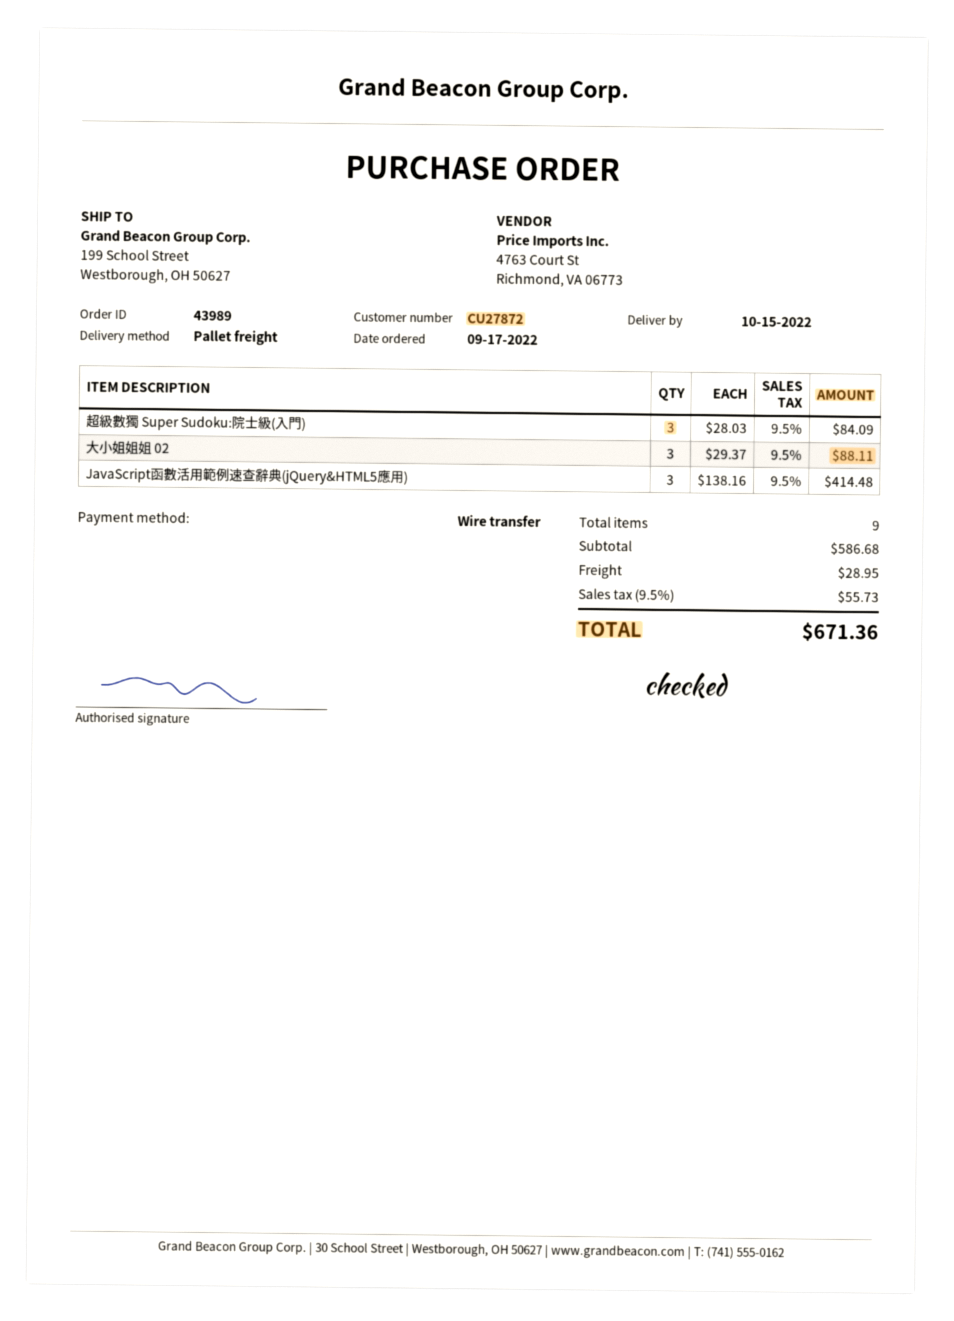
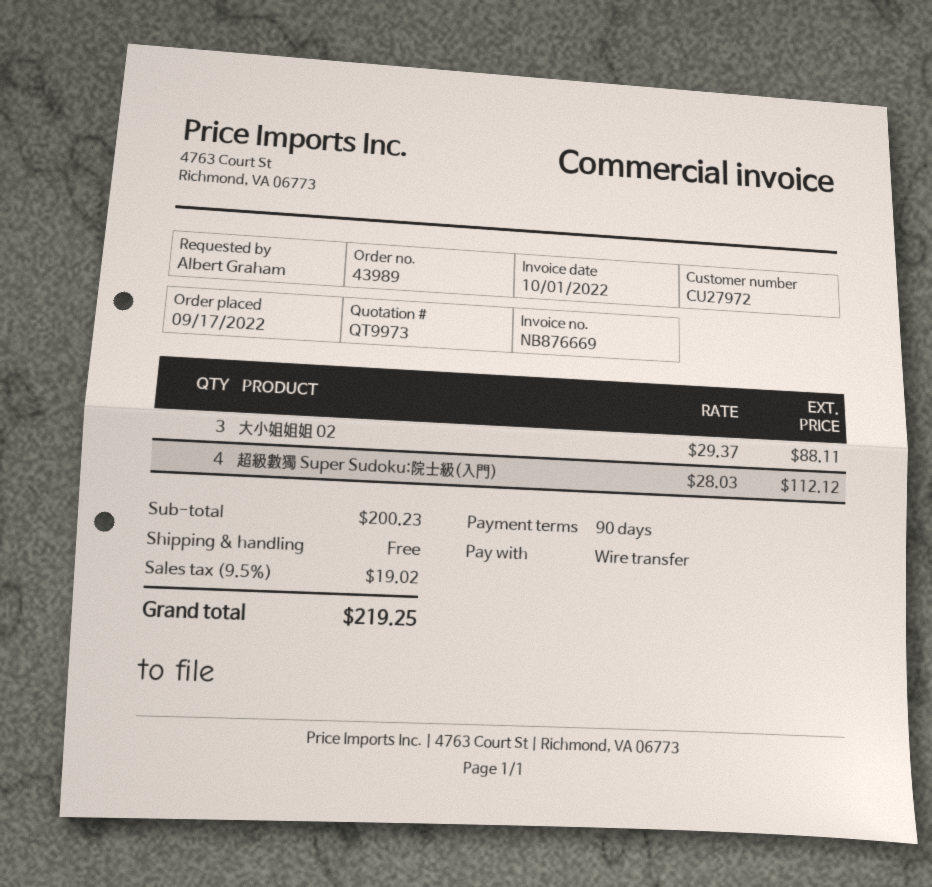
customer number: CU27872 -> CU27972
超級數獨 Super Sudoku:院士級(入門): 3 x 28.03 = 84.09 -> 4 x 28.03 = 112.12
JavaScript函數活用範例速查辭典(jQuery&HTML5應用): 3 x 138.16 = 414.48 -> none
subtotal: 586.68 -> 200.23
shipping: 28.95 -> 0.00
tax: 9.5% = 55.73 -> 9.5% = 19.02
total: 671.36 -> 219.25

